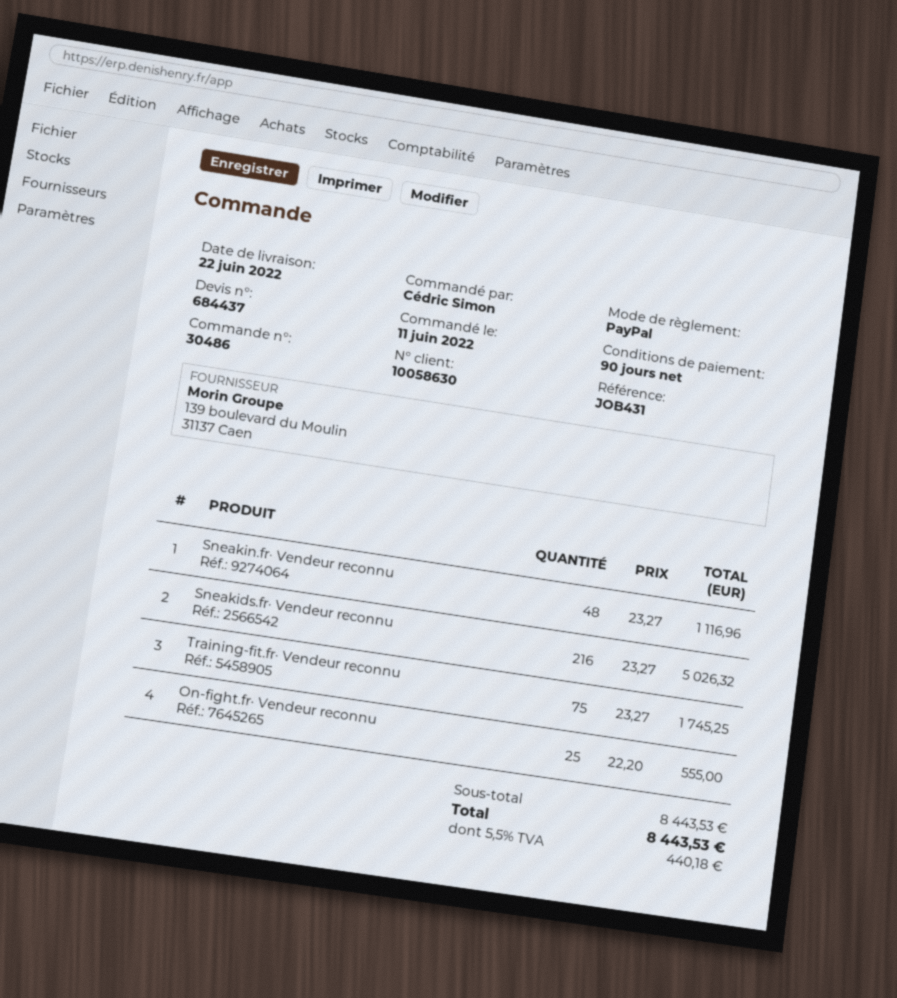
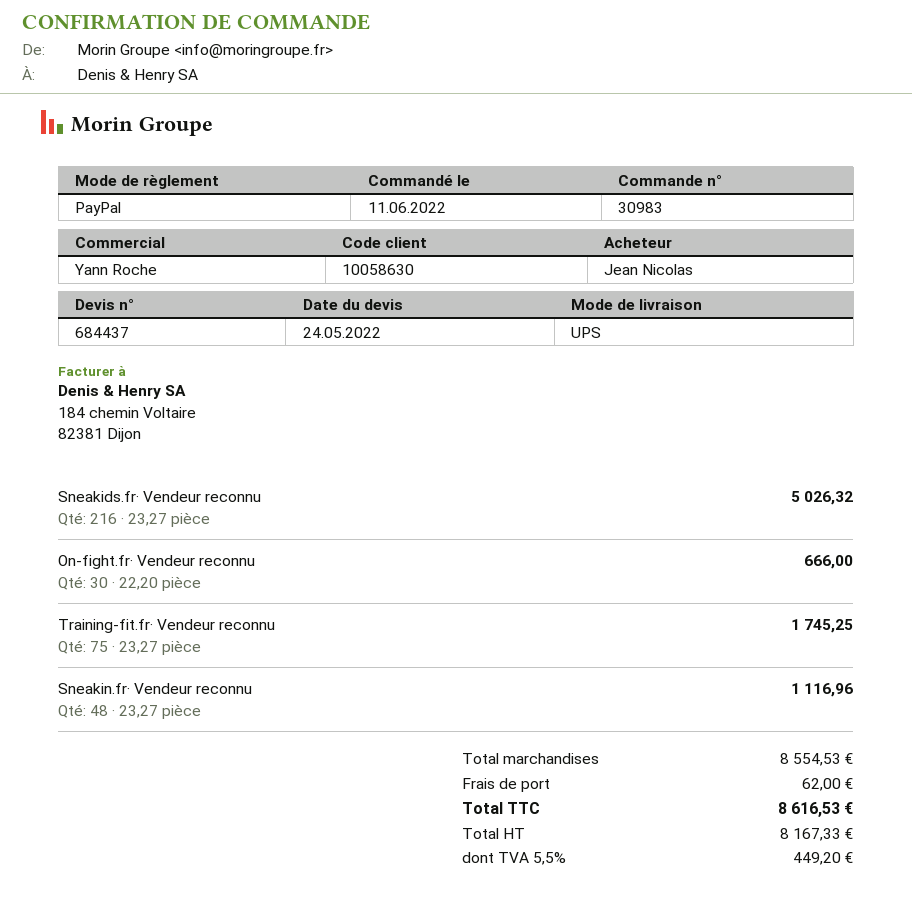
order number: 30486 -> 30983
ordered by: Cédric Simon -> Jean Nicolas
On-fight.fr· Vendeur reconnu: 25 x 22.20 = 555.00 -> 30 x 22.20 = 666.00
subtotal: 8443.53 -> 8554.53
shipping: none -> 62.00
tax: 5.5% = 440.18 -> 5.5% = 449.20
total: 8443.53 -> 8616.53

